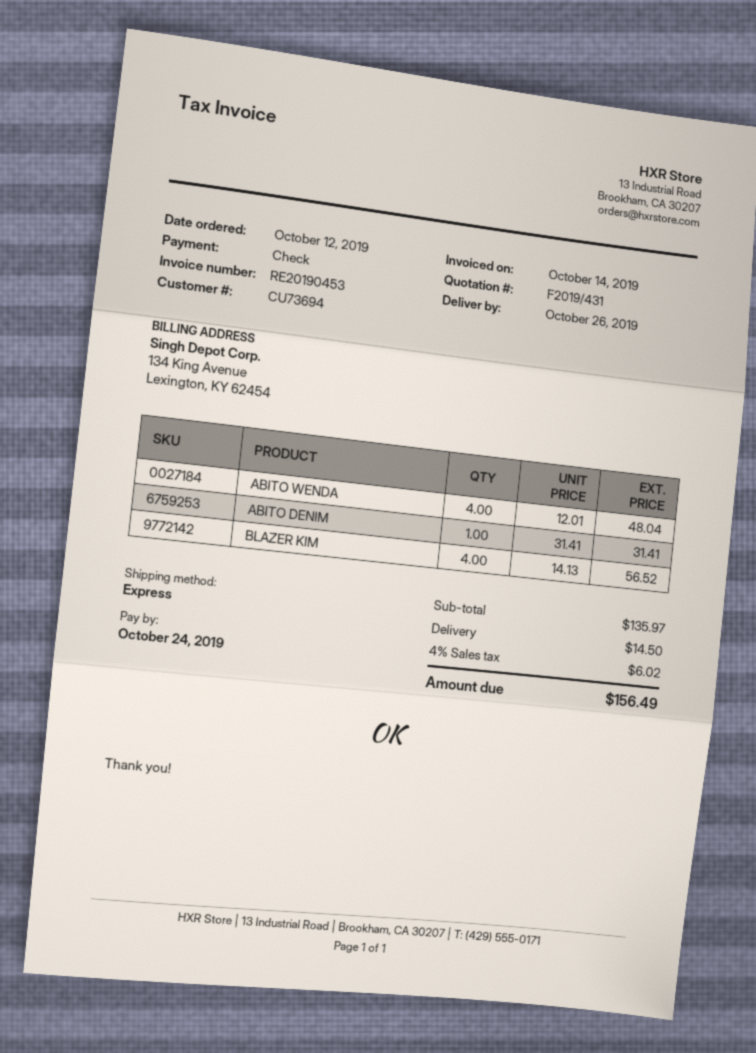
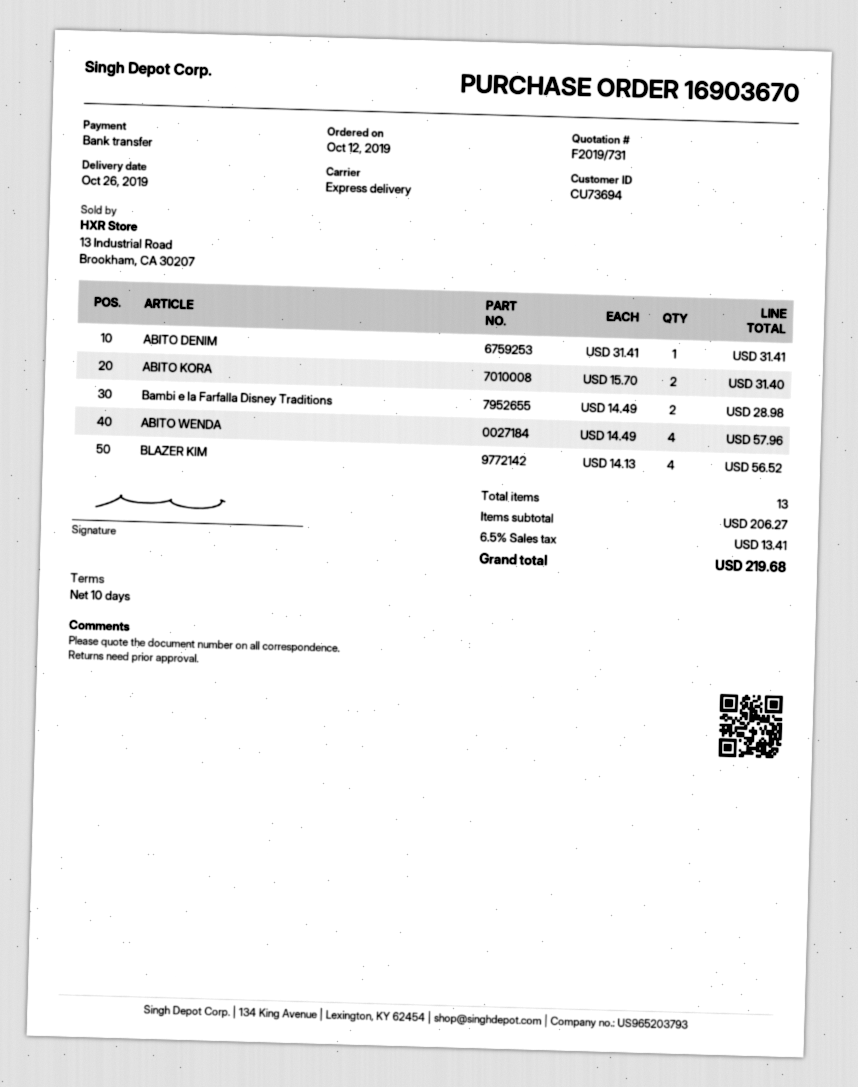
quote number: F2019/431 -> F2019/731
payment method: cheque -> bank transfer
ABITO WENDA: 4 x 12.01 = 48.04 -> 4 x 14.49 = 57.96
ABITO KORA: none -> 2 x 15.70 = 31.40
Bambi e la Farfalla Disney Traditions: none -> 2 x 14.49 = 28.98
subtotal: 135.97 -> 206.27
shipping: 14.50 -> none
tax: 4% = 6.02 -> 6.5% = 13.41
total: 156.49 -> 219.68

